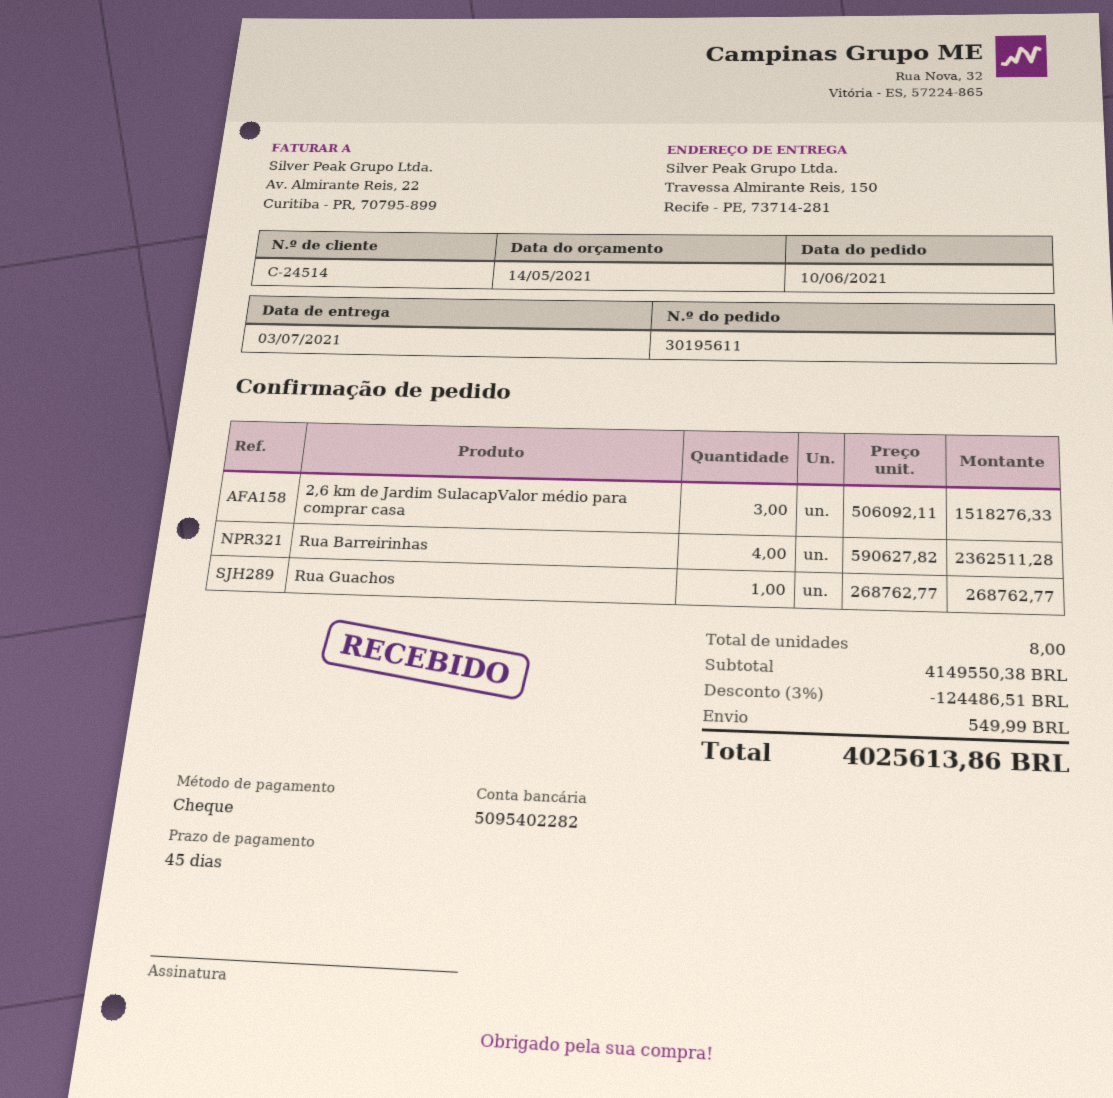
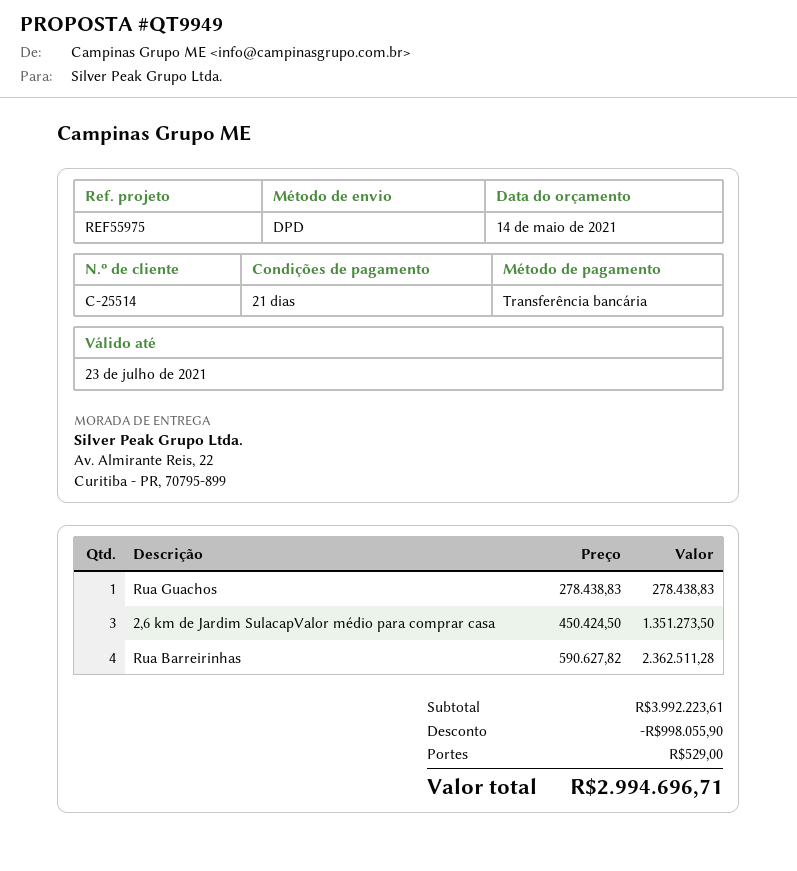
payment terms: 45 days -> 21 days
customer number: C-24514 -> C-25514
payment method: cheque -> bank transfer
ship to: Travessa Almirante Reis, 150, Recife - PE, 73714-281 -> Av. Almirante Reis, 22, Curitiba - PR, 70795-899
2,6 km de Jardim SulacapValor médio para comprar casa: 3 x 506092.11 = 1518276.33 -> 3 x 450424.50 = 1351273.50
Rua Guachos: 1 x 268762.77 = 268762.77 -> 1 x 278438.83 = 278438.83
subtotal: 4149550.38 -> 3992223.61
discount: 124486.51 -> 998055.90
shipping: 549.99 -> 529.00
total: 4025613.86 -> 2994696.71

